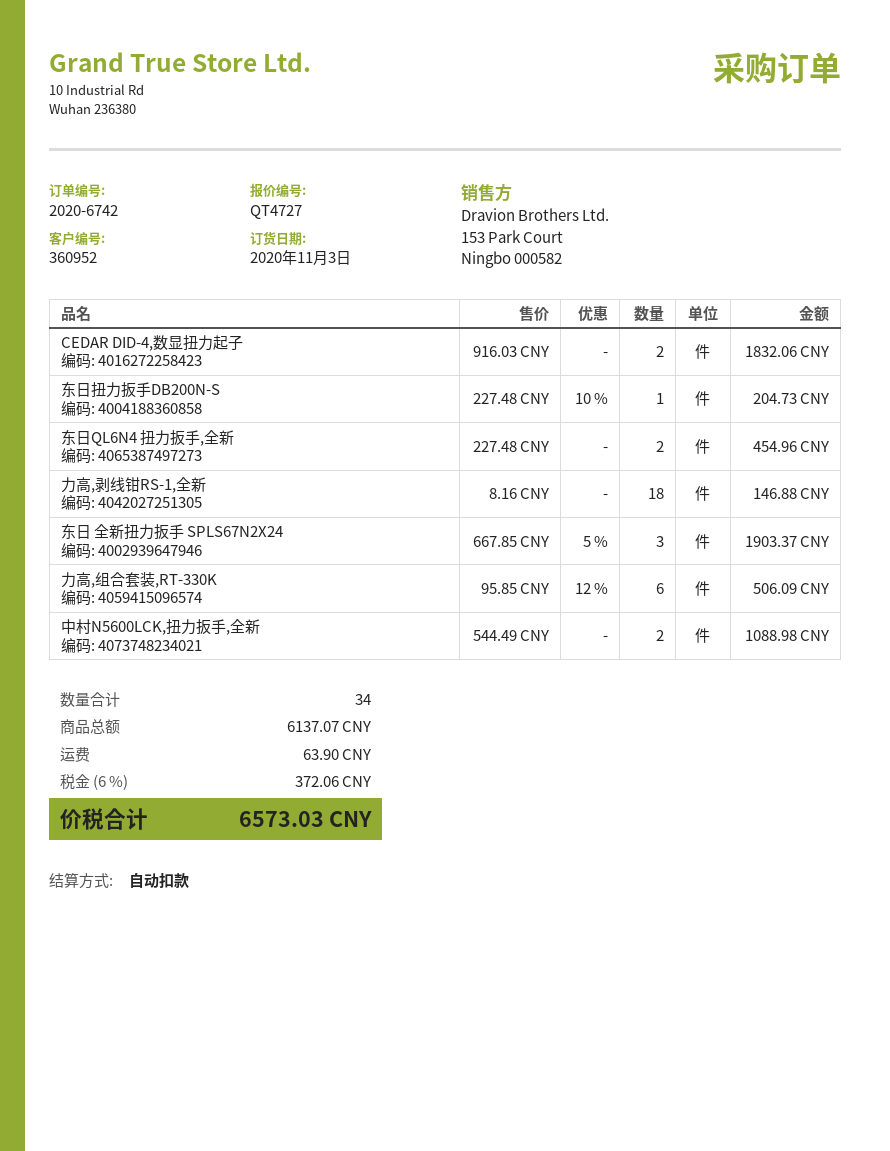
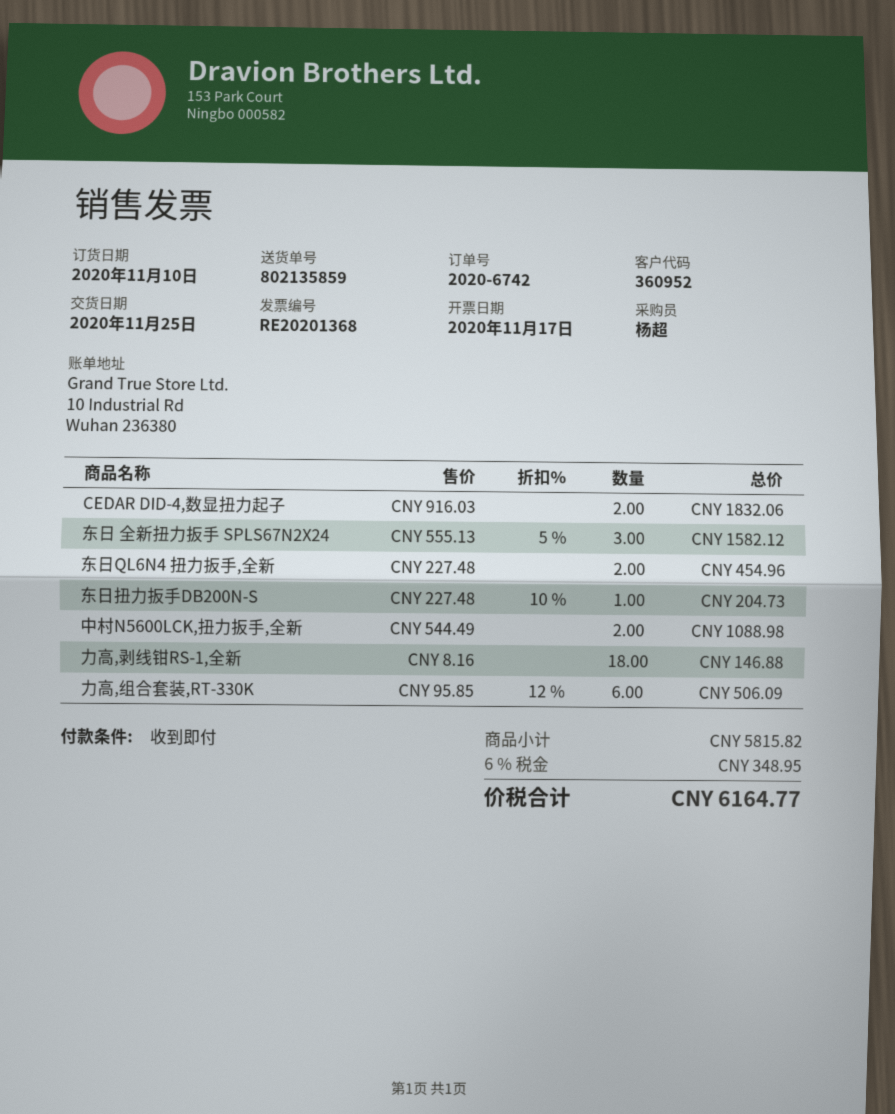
order date: 2020-11-03 -> 2020-11-10
东日 全新扭力扳手 SPLS67N2X24: 3 x 667.85 - 5% = 1903.37 -> 3 x 555.13 - 5% = 1582.12
subtotal: 6137.07 -> 5815.82
shipping: 63.90 -> none
tax: 6% = 372.06 -> 6% = 348.95
total: 6573.03 -> 6164.77

